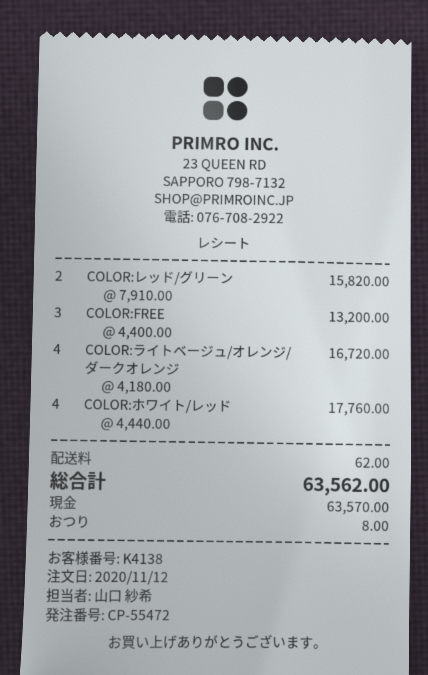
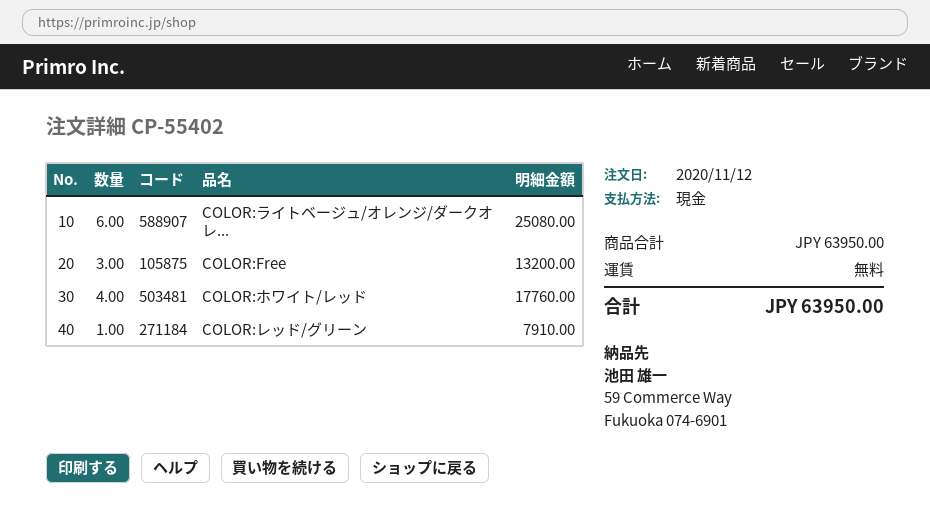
order number: CP-55472 -> CP-55402
COLOR:レッド/グリーン: 2 for 15820.00 -> 1 for 7910.00
COLOR:ライトベージュ/オレンジ/ダークオレンジ: 4 for 16720.00 -> 6 for 25080.00
shipping: 62.00 -> 0.00
total: 63562.00 -> 63950.00

